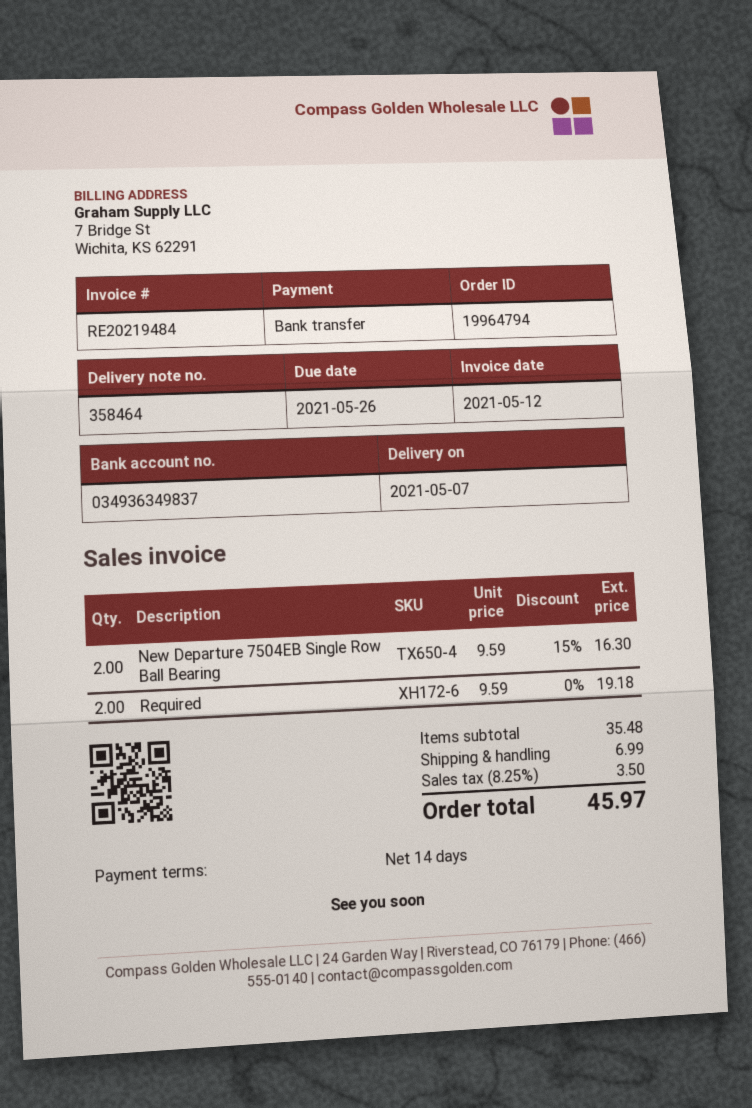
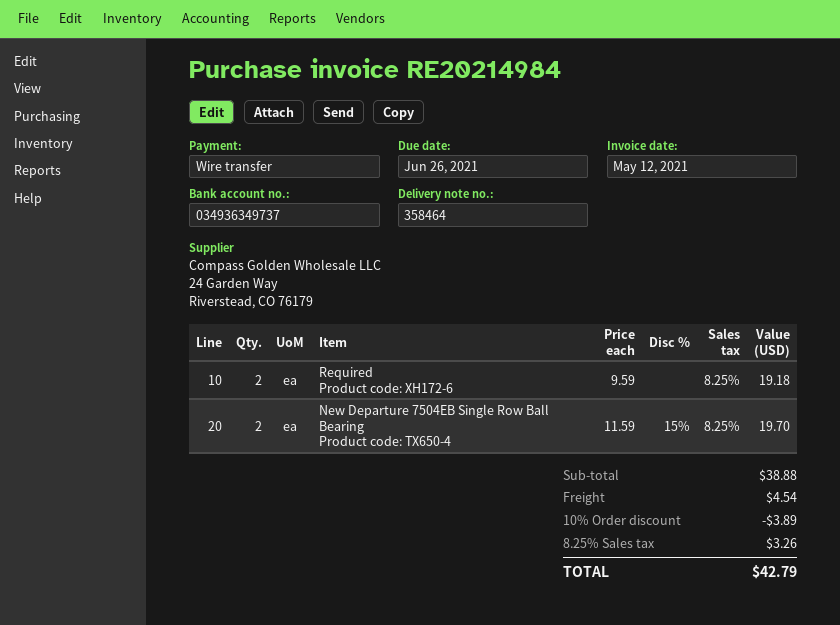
invoice number: RE20219484 -> RE20214984
due date: 2021-05-26 -> 2021-06-26
bank account: 034936349837 -> 034936349737
New Departure 7504EB Single Row Ball Bearing: 2 x 9.59 - 15% = 16.30 -> 2 x 11.59 - 15% = 19.70
subtotal: 35.48 -> 38.88
discount: none -> 10% = 3.89
shipping: 6.99 -> 4.54
tax: 8.25% = 3.50 -> 8.25% = 3.26
total: 45.97 -> 42.79

